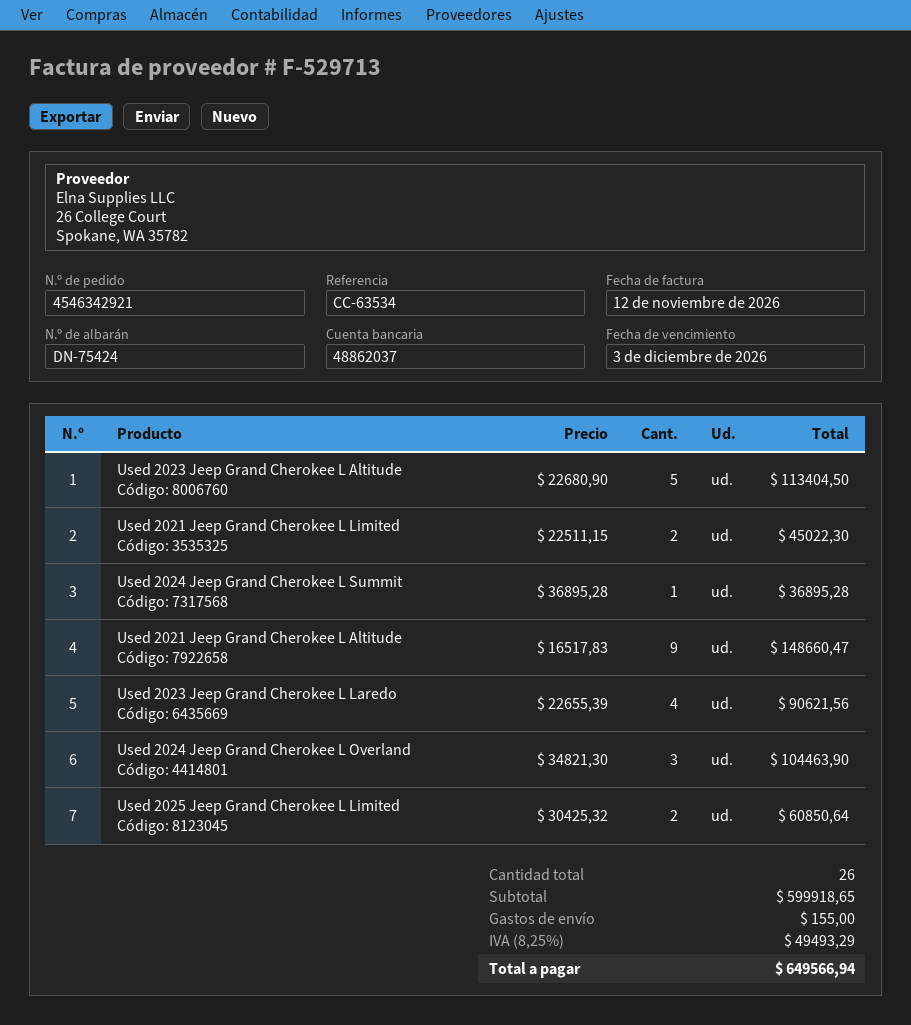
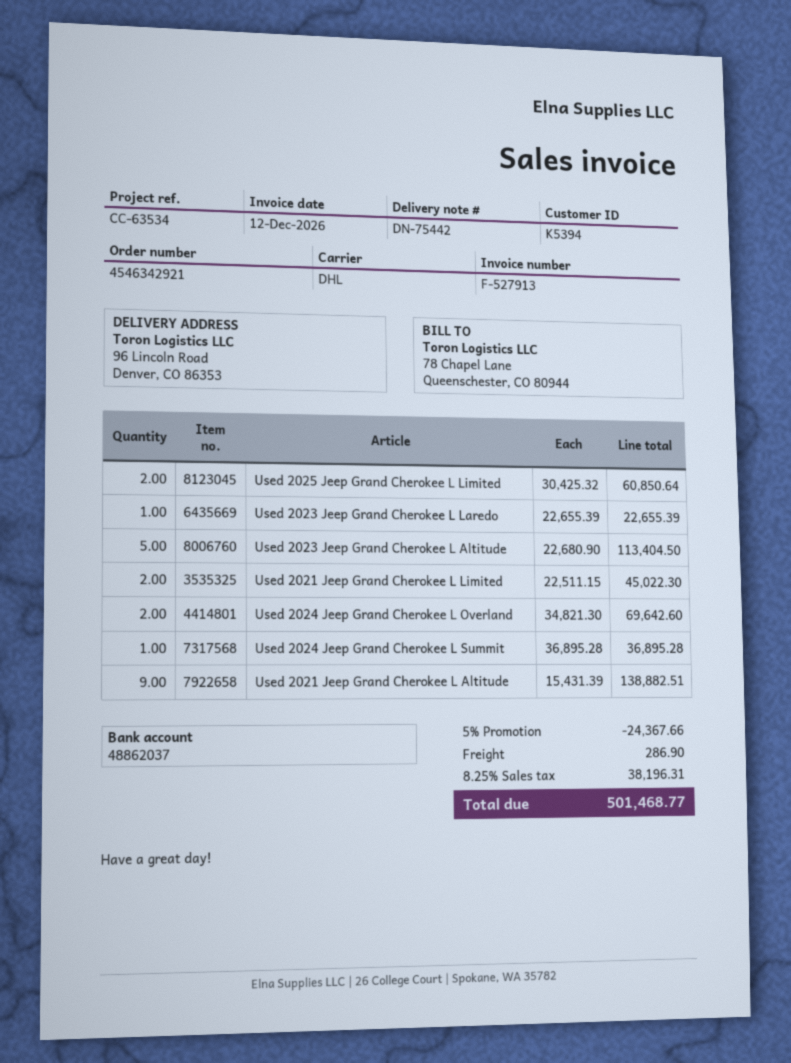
delivery note number: DN-75424 -> DN-75442
invoice number: F-529713 -> F-527913
invoice date: 2026-11-12 -> 2026-12-12
Used 2021 Jeep Grand Cherokee L Altitude: 9 x 16517.83 = 148660.47 -> 9 x 15431.39 = 138882.51
Used 2023 Jeep Grand Cherokee L Laredo: 4 x 22655.39 = 90621.56 -> 1 x 22655.39 = 22655.39
Used 2024 Jeep Grand Cherokee L Overland: 3 x 34821.30 = 104463.90 -> 2 x 34821.30 = 69642.60
discount: none -> 5% = 24367.66
shipping: 155.00 -> 286.90
tax: 8.25% = 49493.29 -> 8.25% = 38196.31
total: 649566.94 -> 501468.77

